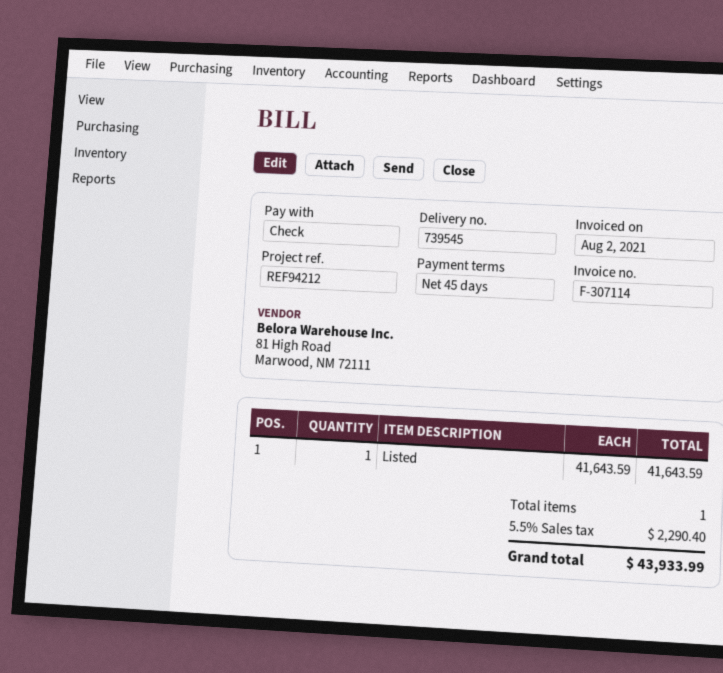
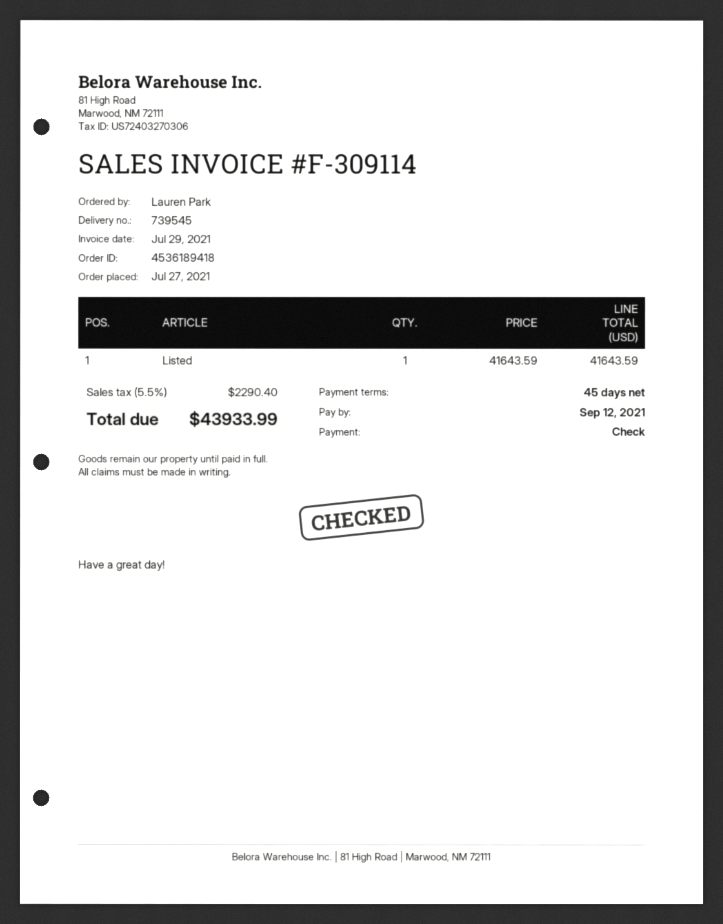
invoice number: F-307114 -> F-309114
invoice date: 2021-08-02 -> 2021-07-29

